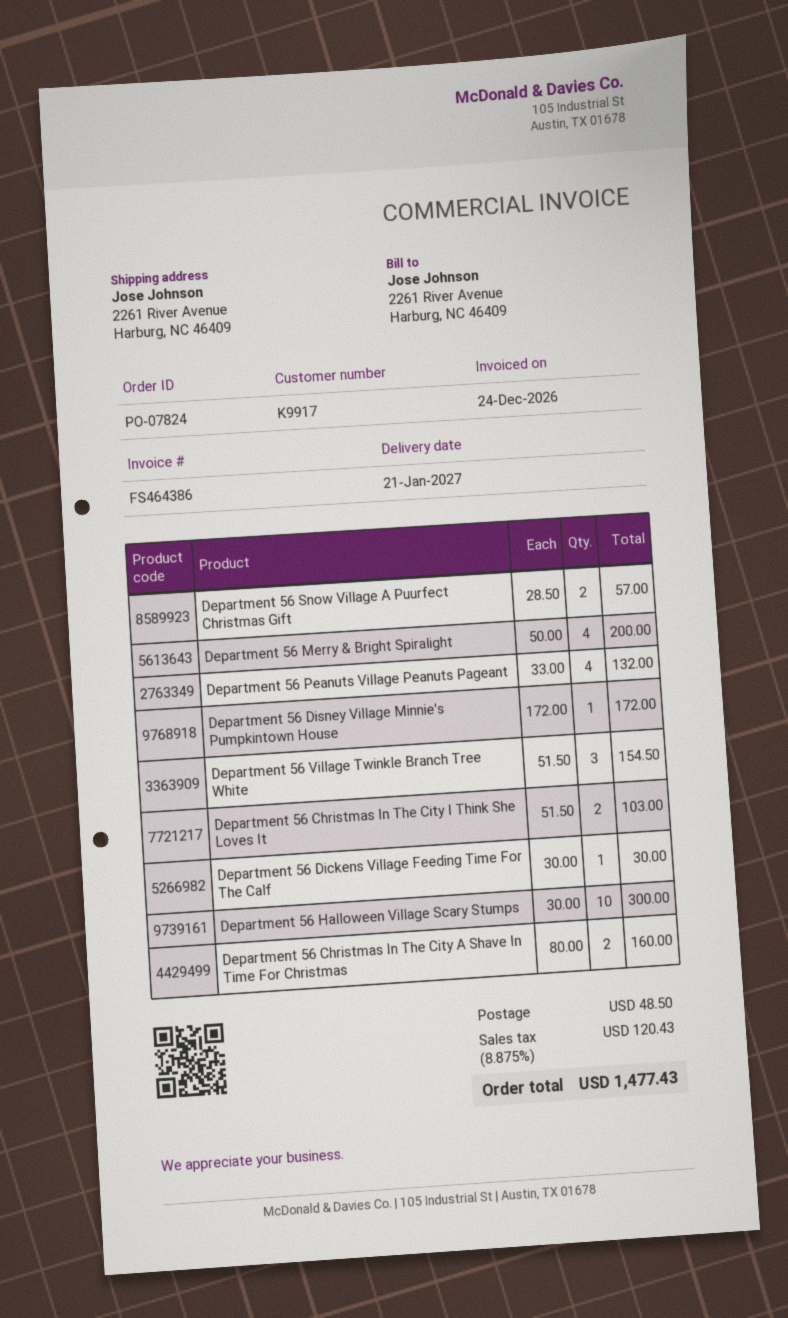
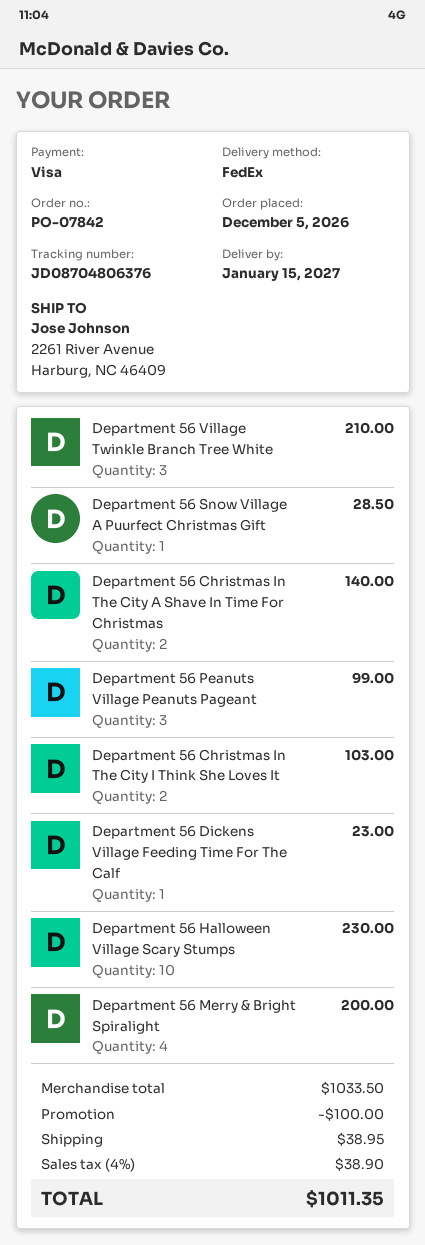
order number: PO-07824 -> PO-07842
delivery date: 2027-01-21 -> 2027-01-15
Department 56 Snow Village A Puurfect Christmas Gift: 2 for 57.00 -> 1 for 28.50
Department 56 Peanuts Village Peanuts Pageant: 4 for 132.00 -> 3 for 99.00
Department 56 Disney Village Minnie's Pumpkintown House: 1 for 172.00 -> none
Department 56 Village Twinkle Branch Tree White: 3 for 154.50 -> 3 for 210.00
Department 56 Dickens Village Feeding Time For The Calf: 1 for 30.00 -> 1 for 23.00
Department 56 Halloween Village Scary Stumps: 10 for 300.00 -> 10 for 230.00
Department 56 Christmas In The City A Shave In Time For Christmas: 2 for 160.00 -> 2 for 140.00
discount: none -> 100.00
shipping: 48.50 -> 38.95
tax: 8.875% = 120.43 -> 4% = 38.90
total: 1477.43 -> 1011.35

